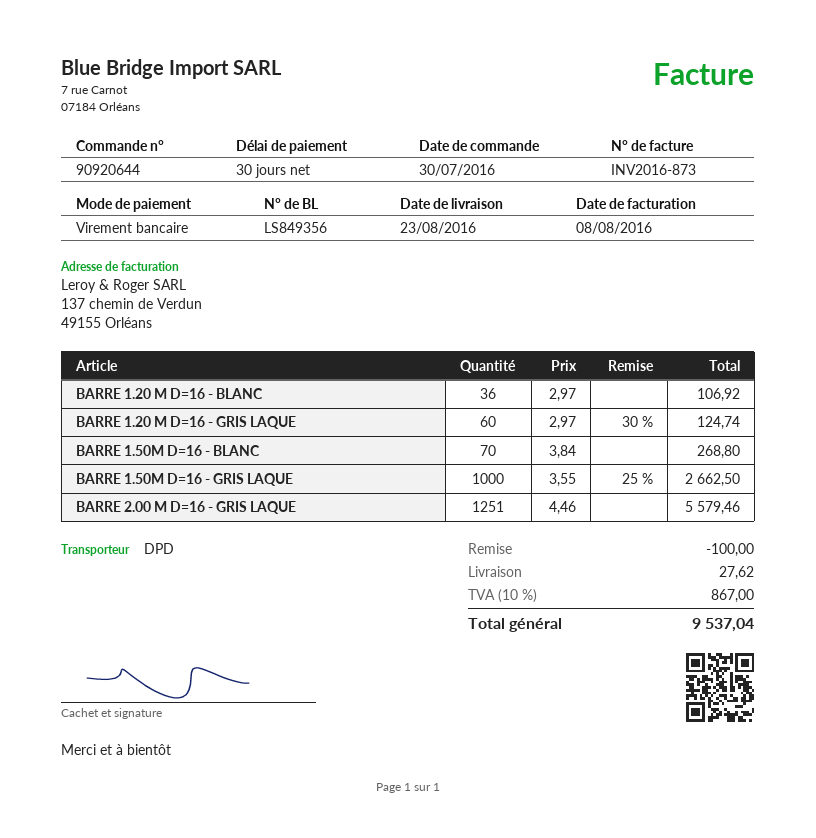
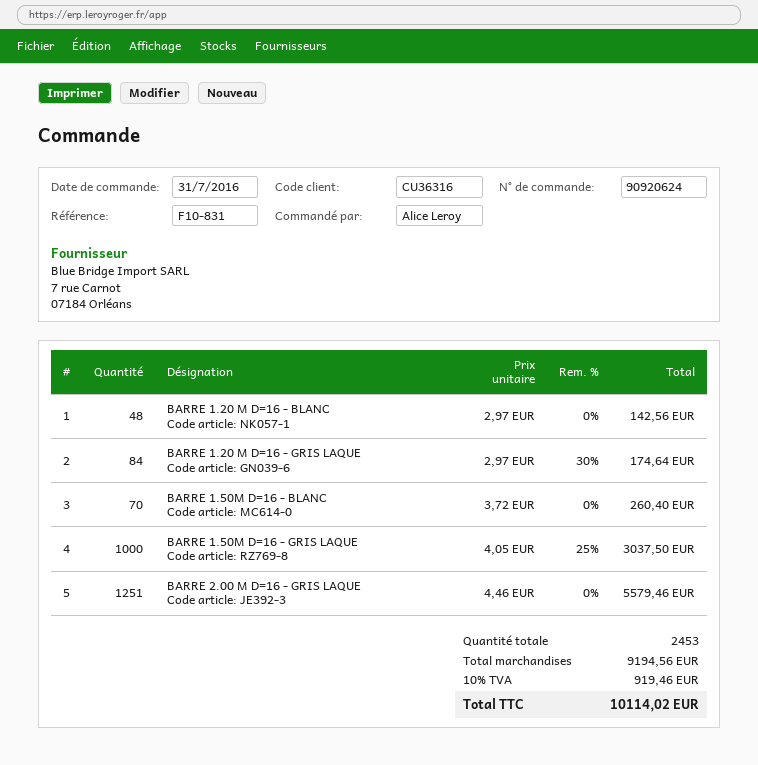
order number: 90920644 -> 90920624
order date: 2016-07-30 -> 2016-07-31
BARRE 1.20 M D=16 - BLANC: 36 x 2.97 = 106.92 -> 48 x 2.97 = 142.56
BARRE 1.20 M D=16 - GRIS LAQUE: 60 x 2.97 - 30% = 124.74 -> 84 x 2.97 - 30% = 174.64
BARRE 1.50M D=16 - BLANC: 70 x 3.84 = 268.80 -> 70 x 3.72 = 260.40
BARRE 1.50M D=16 - GRIS LAQUE: 1000 x 3.55 - 25% = 2662.50 -> 1000 x 4.05 - 25% = 3037.50
discount: 100.00 -> none
shipping: 27.62 -> none
tax: 10% = 867.00 -> 10% = 919.46
total: 9537.04 -> 10114.02

